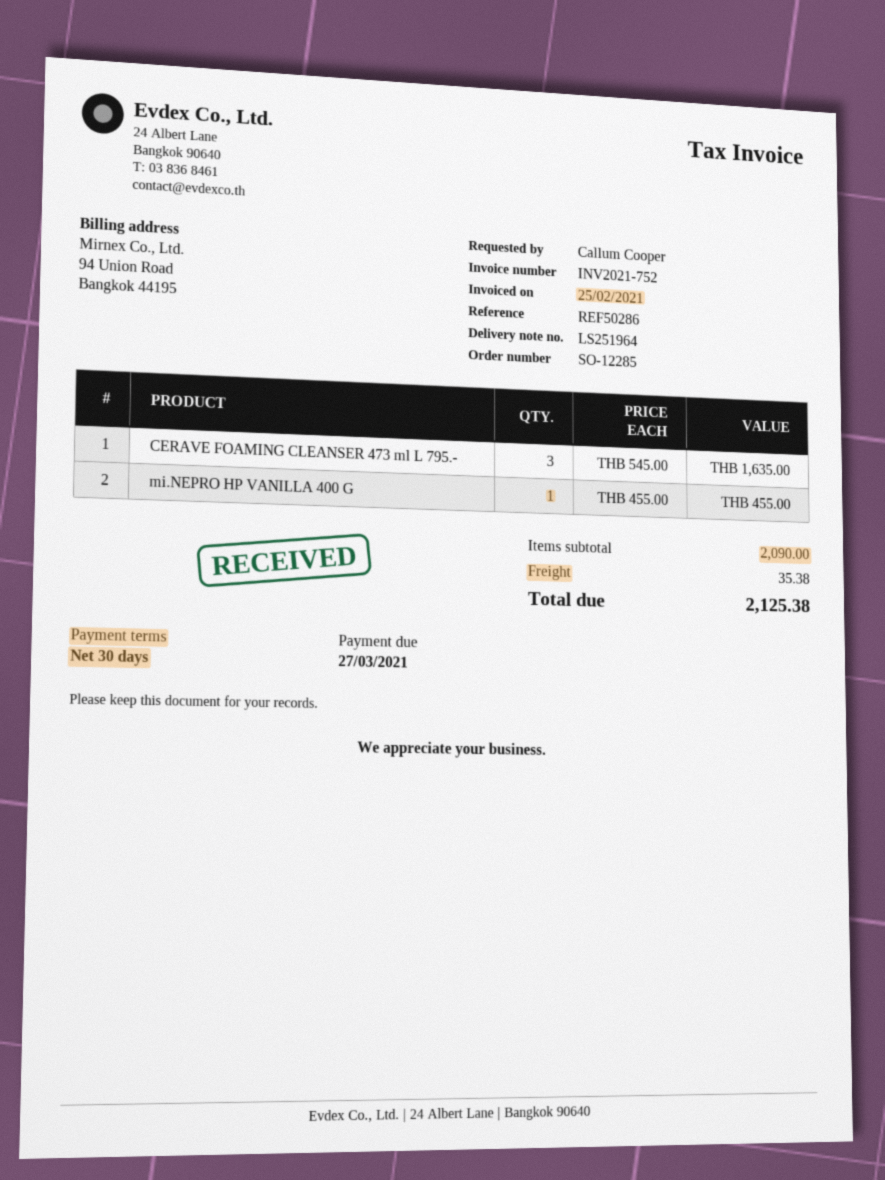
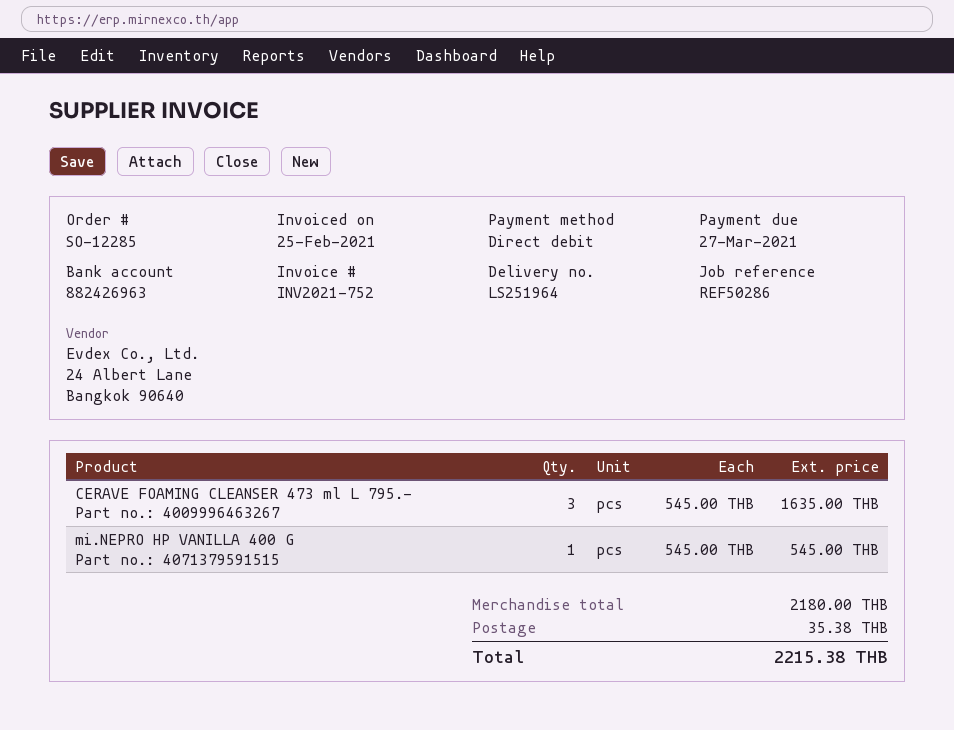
mi.NEPRO HP VANILLA 400 G: 1 x 455.00 = 455.00 -> 1 x 545.00 = 545.00
subtotal: 2090.00 -> 2180.00
total: 2125.38 -> 2215.38

